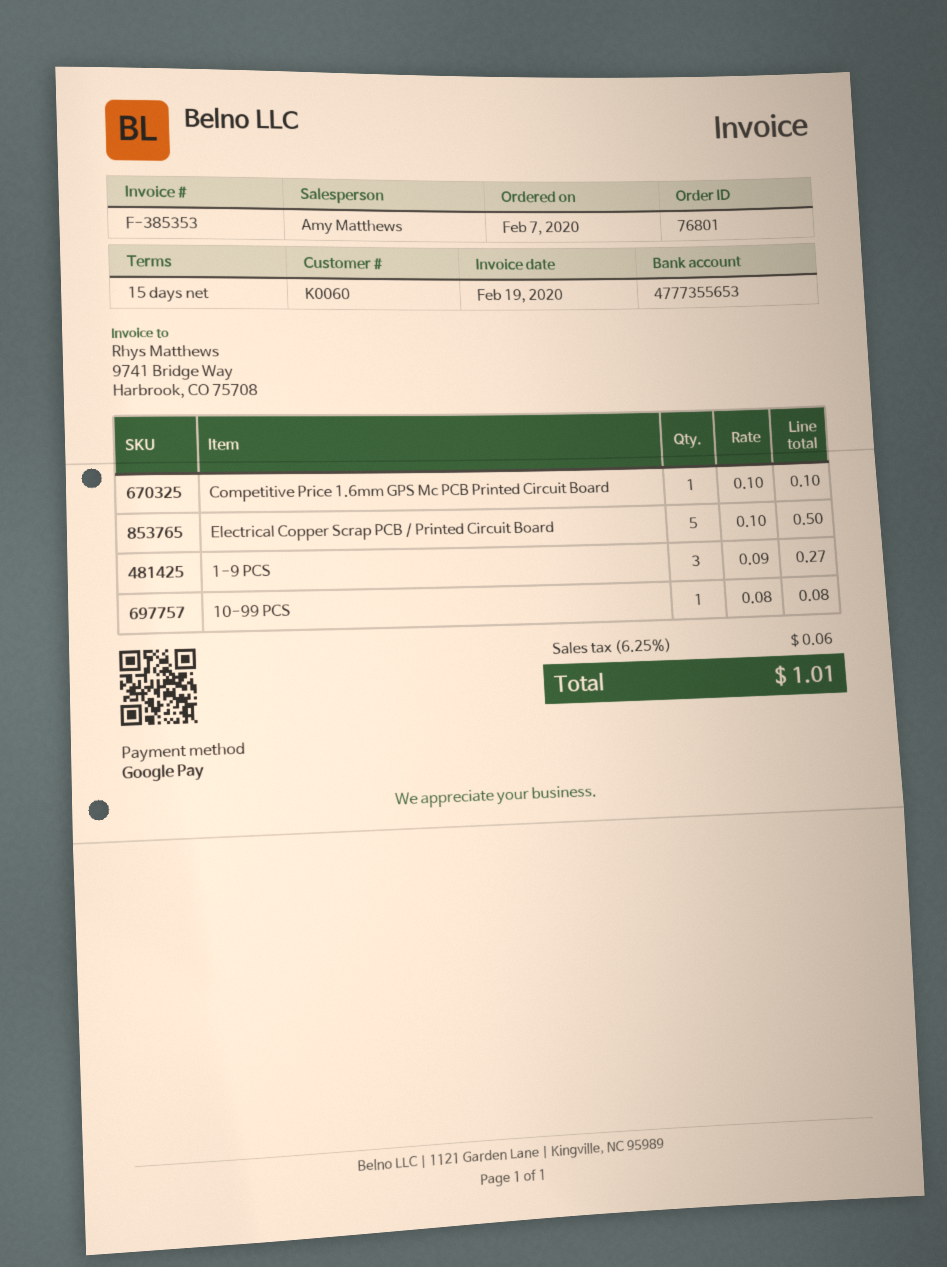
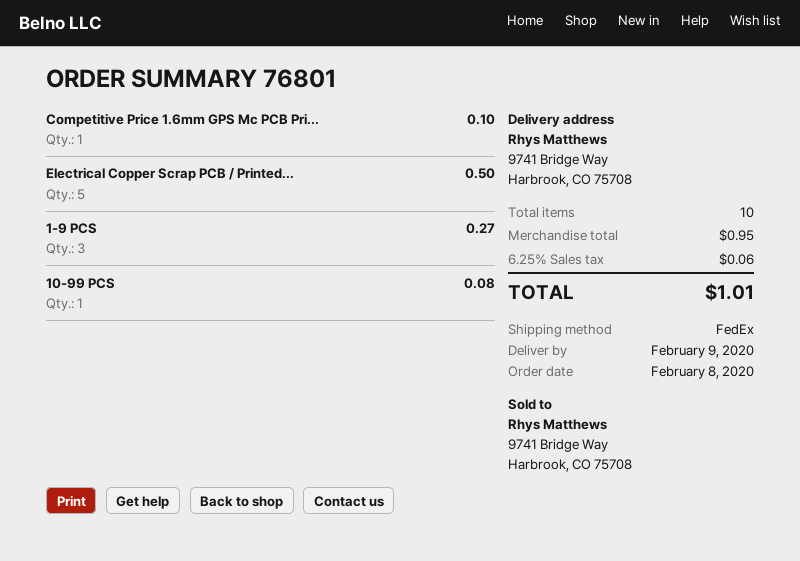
order date: 2020-02-07 -> 2020-02-08

